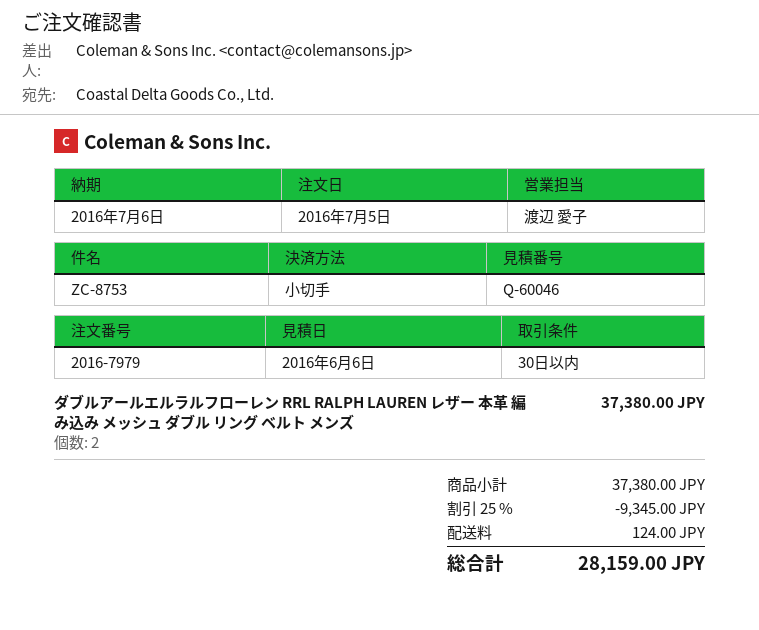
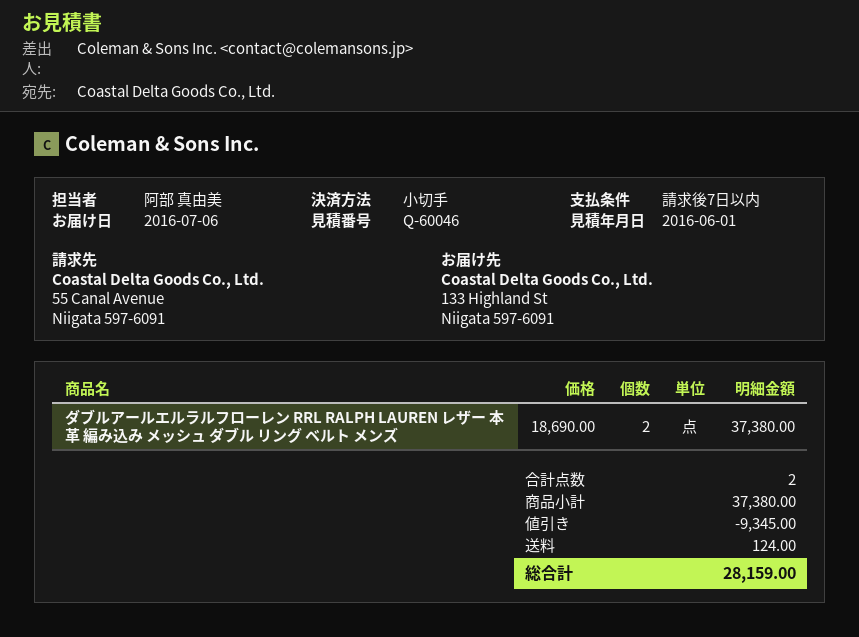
quote date: 2016-06-06 -> 2016-06-01
payment terms: 30 days -> 7 days
sales rep: 渡辺 愛子 -> 阿部 真由美

